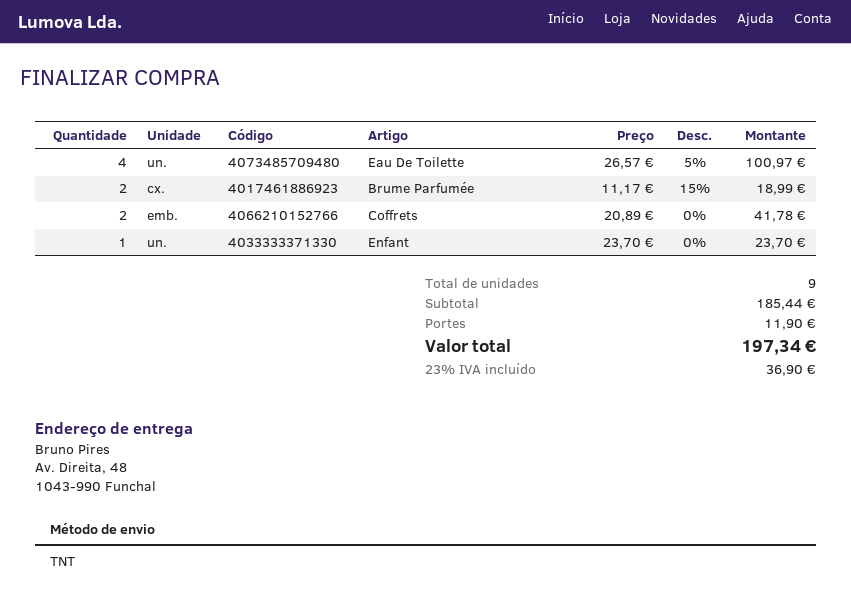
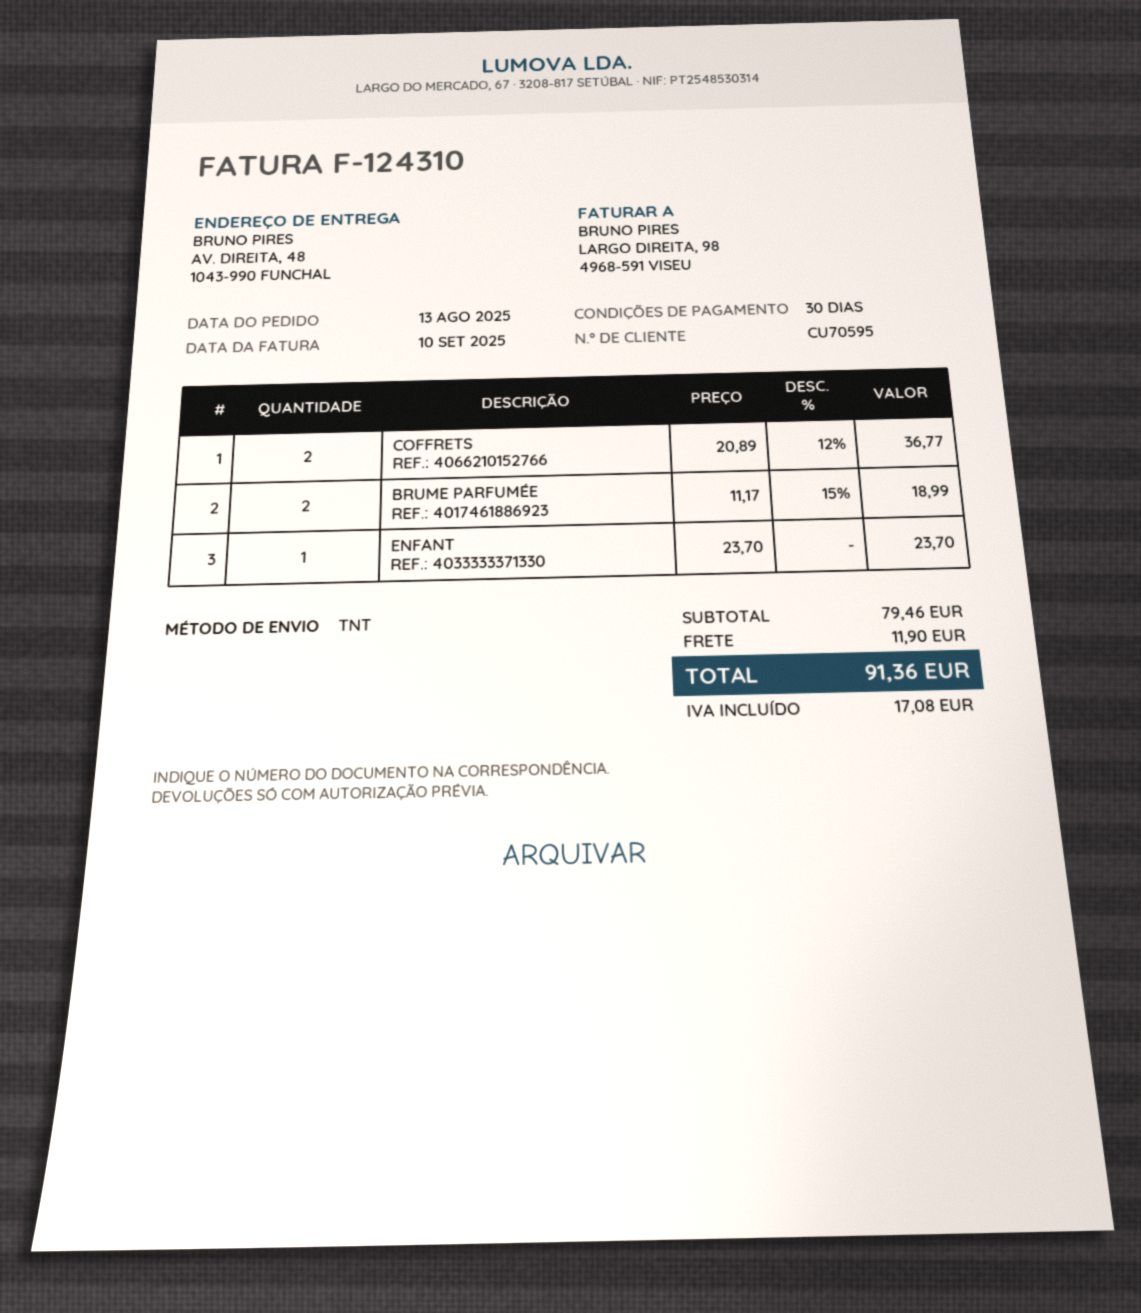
Eau De Toilette: 4 x 26.57 - 5% = 100.97 -> none
Coffrets: 2 x 20.89 = 41.78 -> 2 x 20.89 - 12% = 36.77
subtotal: 185.44 -> 79.46
tax: 36.90 -> 17.08
total: 197.34 -> 91.36

